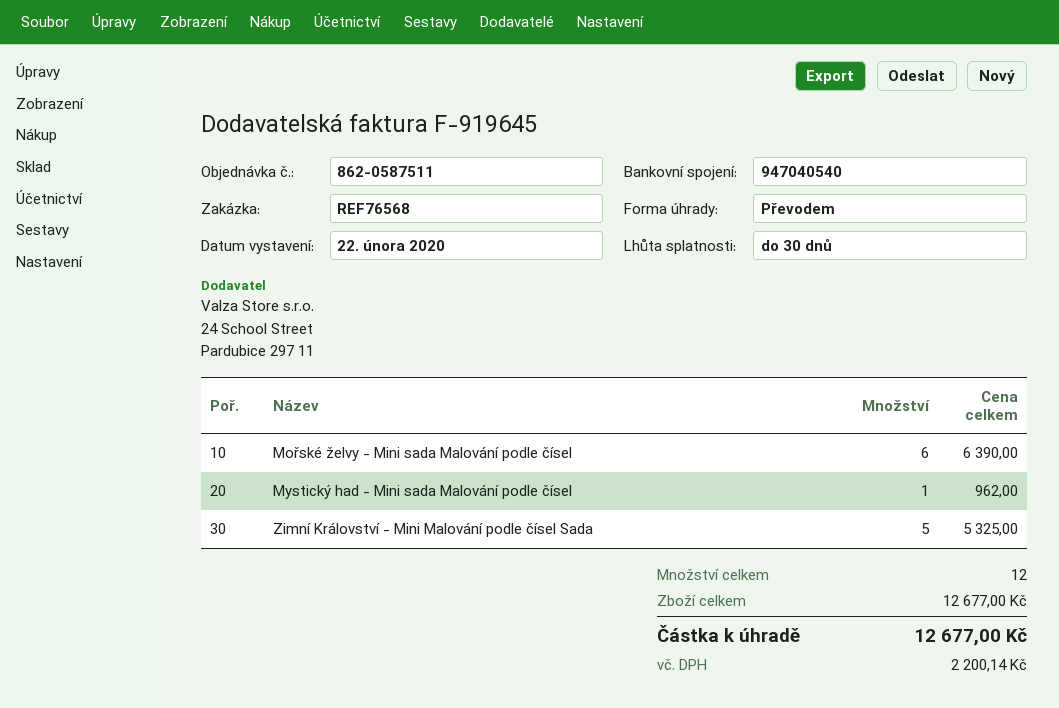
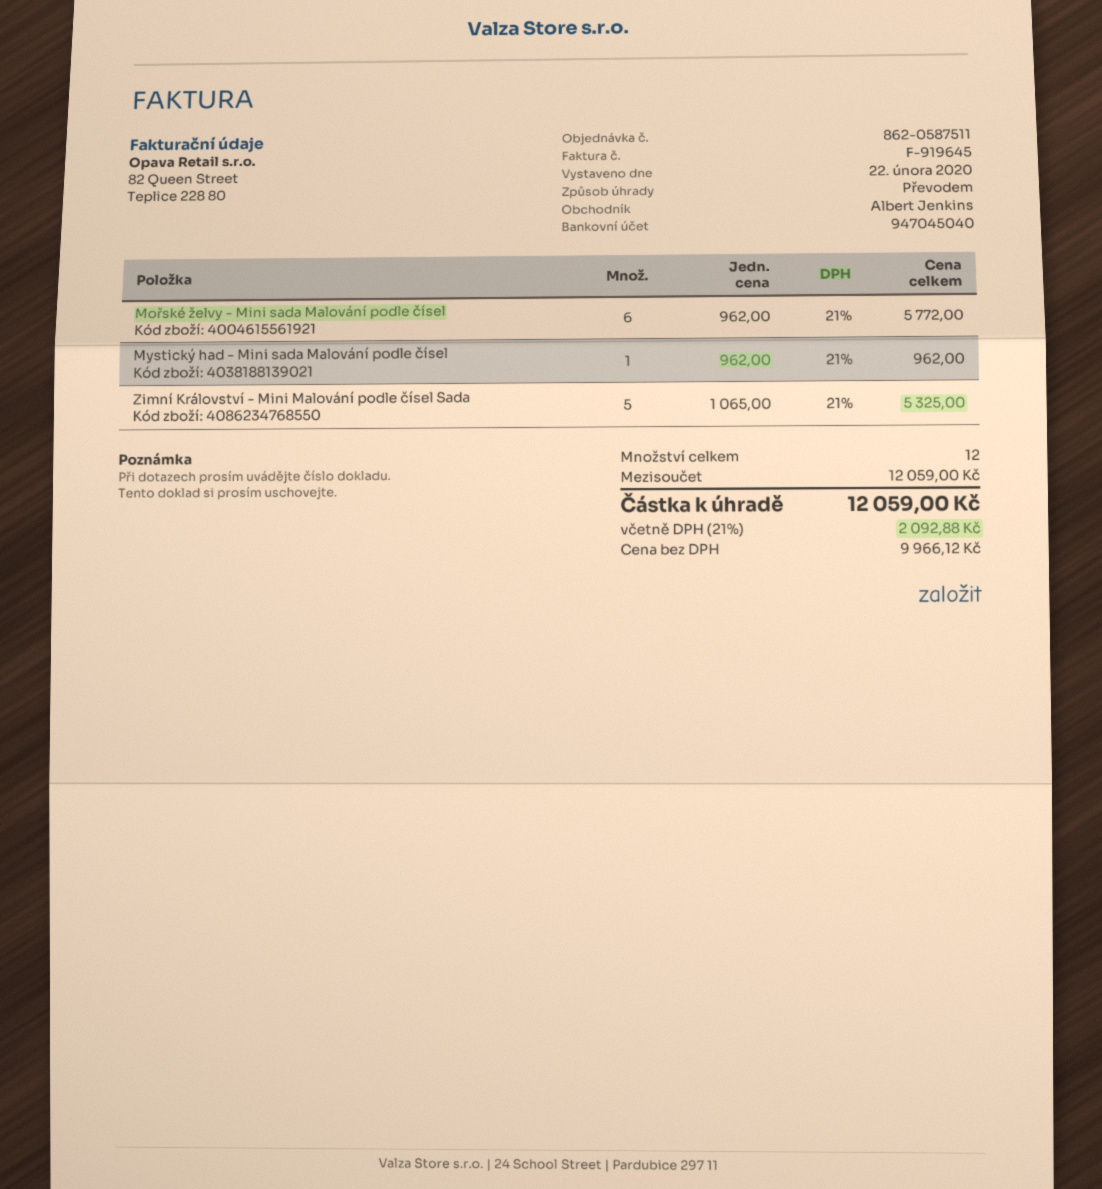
bank account: 947040540 -> 947045040
Mořské želvy - Mini sada Malování podle čísel: 6 for 6390.00 -> 6 for 5772.00
subtotal: 12677.00 -> 12059.00
tax: 2200.14 -> 2092.88
total: 12677.00 -> 12059.00

